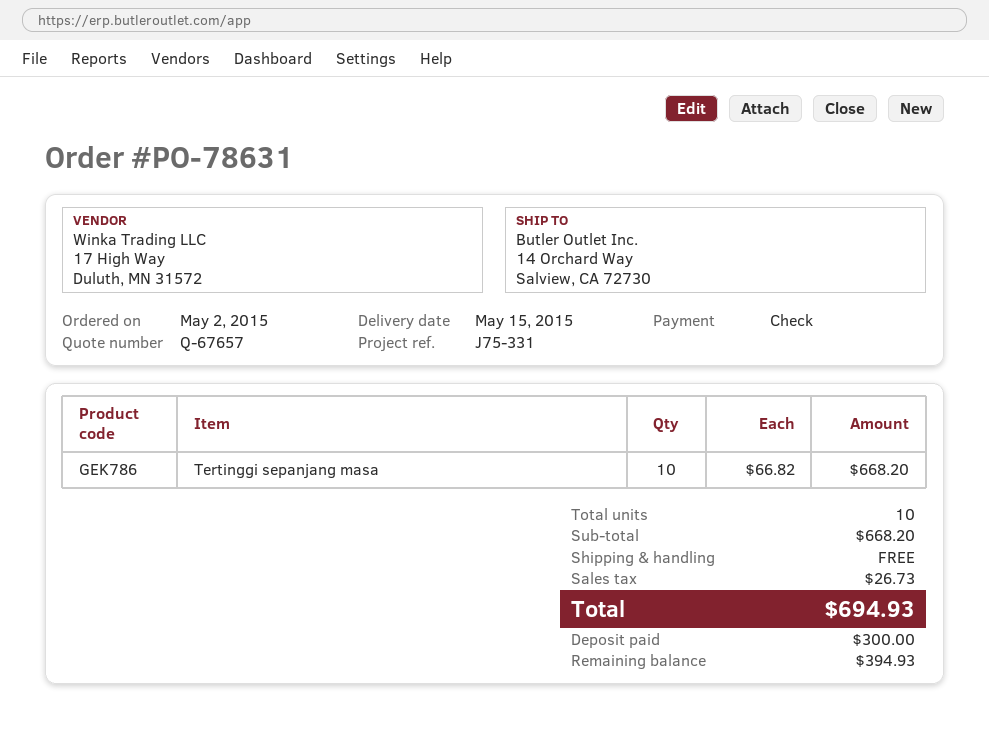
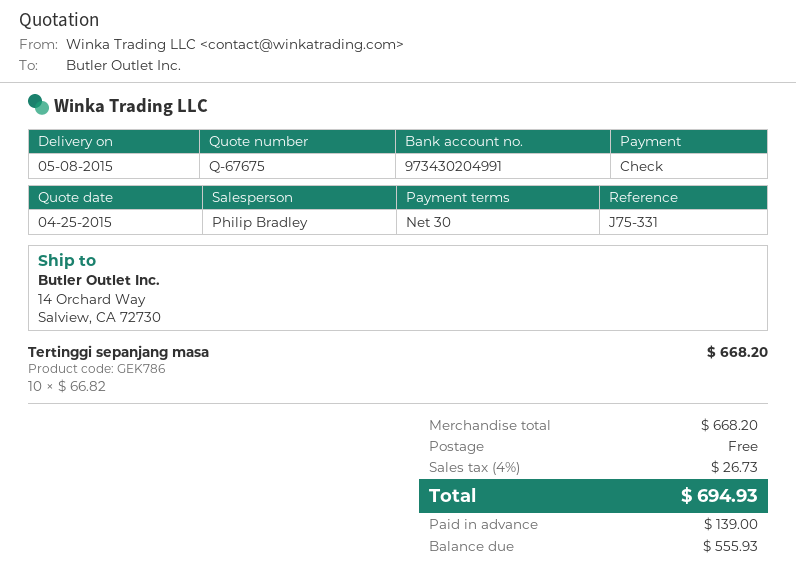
quote number: Q-67657 -> Q-67675
delivery date: 2015-05-15 -> 2015-05-08
deposit: 300.00 -> 139.00
balance: 394.93 -> 555.93

